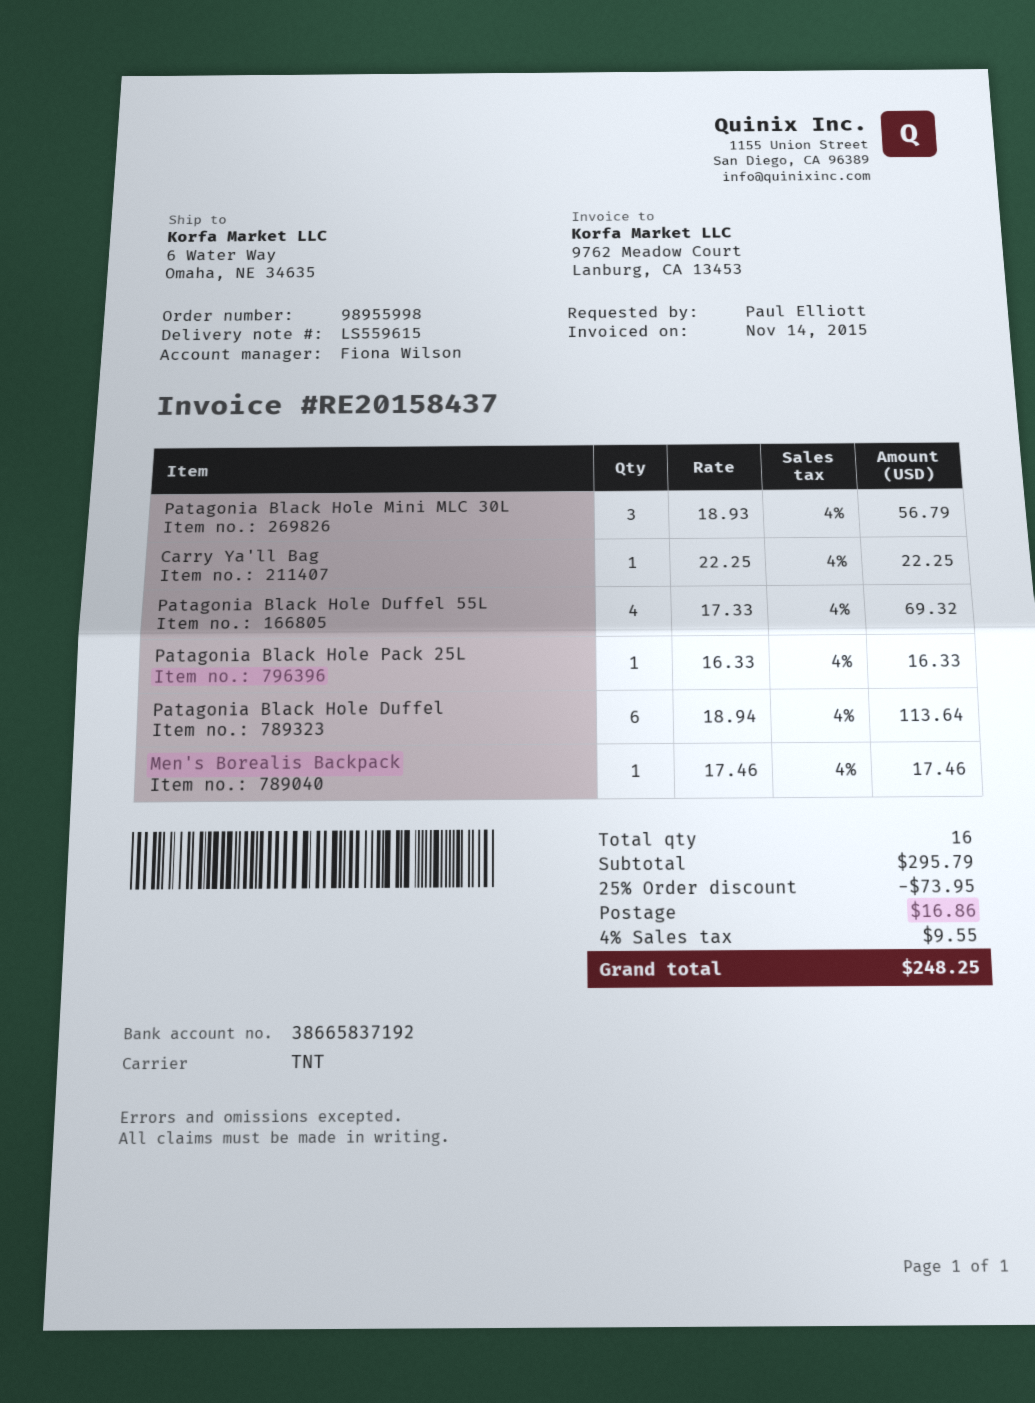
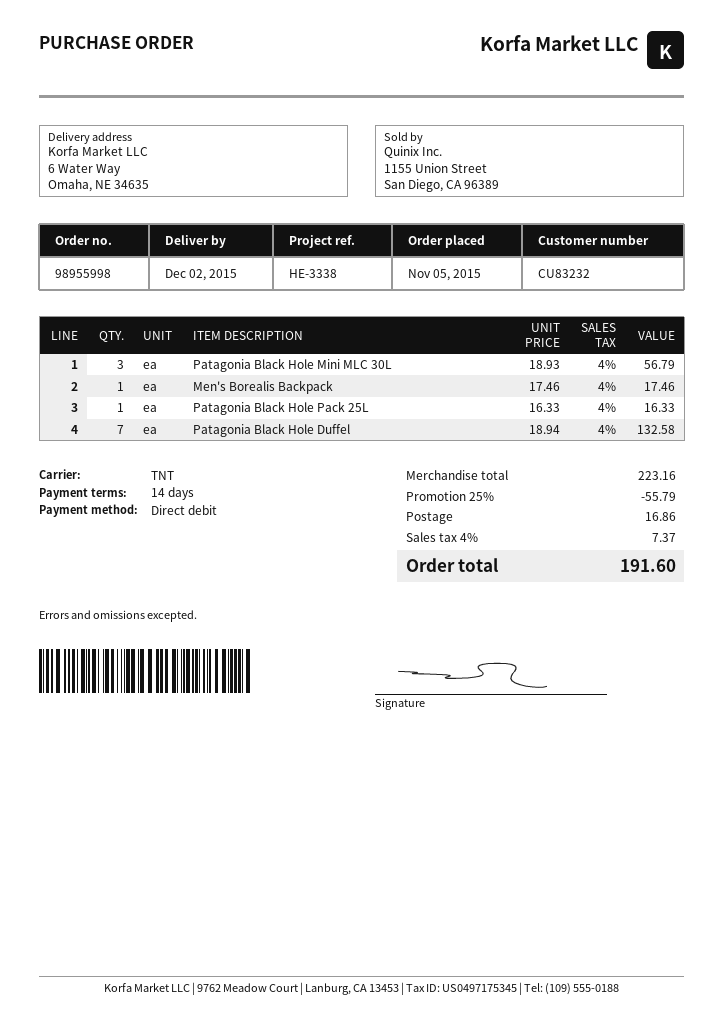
Carry Ya'll Bag: 1 x 22.25 = 22.25 -> none
Patagonia Black Hole Duffel 55L: 4 x 17.33 = 69.32 -> none
Patagonia Black Hole Duffel: 6 x 18.94 = 113.64 -> 7 x 18.94 = 132.58
subtotal: 295.79 -> 223.16
discount: 25% = 73.95 -> 25% = 55.79
tax: 4% = 9.55 -> 4% = 7.37
total: 248.25 -> 191.60

